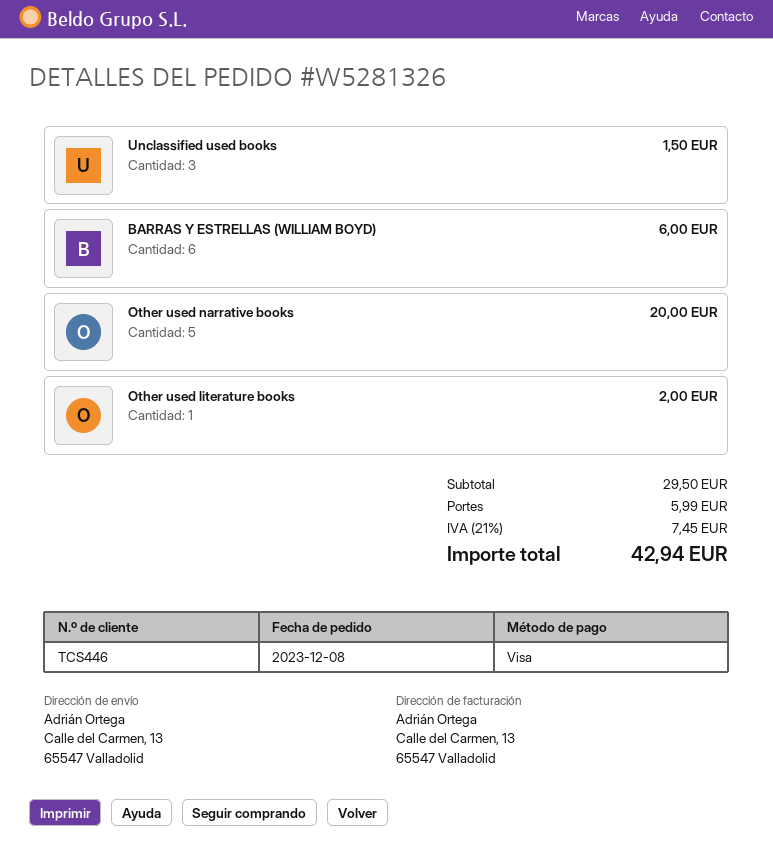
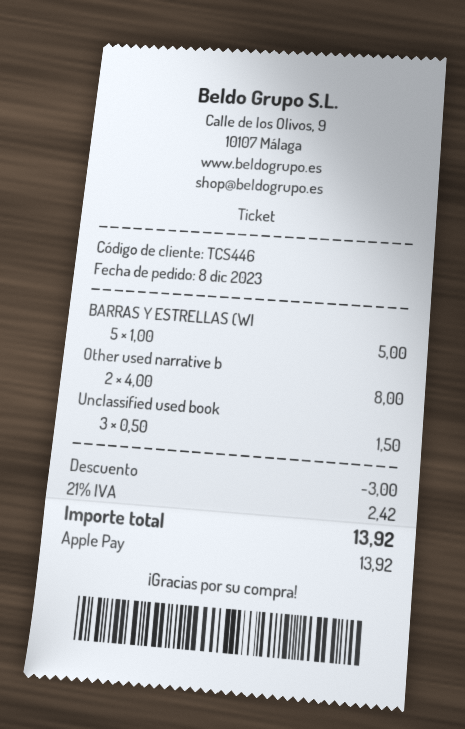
payment method: Visa -> Apple Pay
BARRAS Y ESTRELLAS (WILLIAM BOYD): 6 for 6.00 -> 5 for 5.00
Other used narrative books: 5 for 20.00 -> 2 for 8.00
Other used literature books: 1 for 2.00 -> none
discount: none -> 3.00
shipping: 5.99 -> none
tax: 21% = 7.45 -> 21% = 2.42
total: 42.94 -> 13.92

